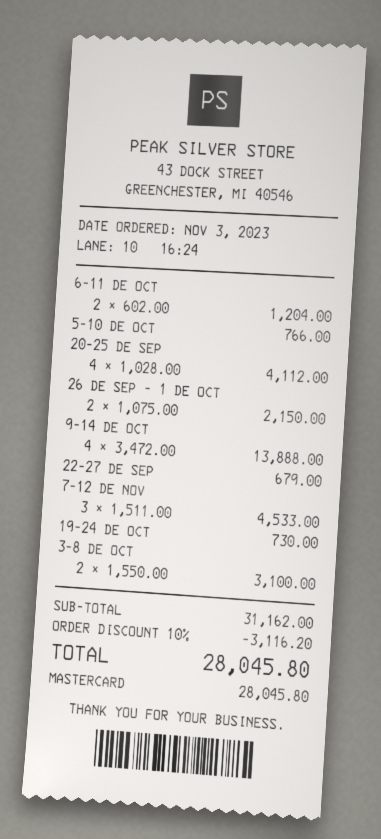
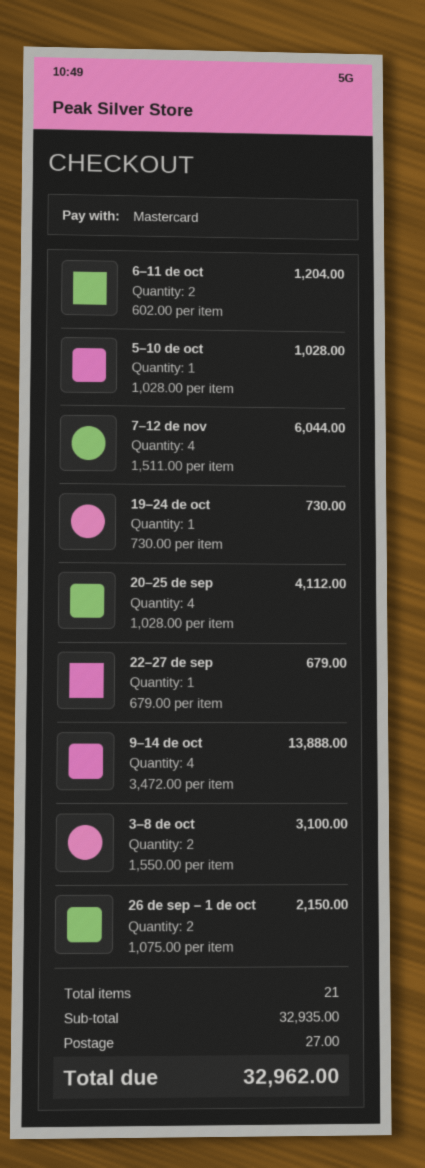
5–10 DE OCT: 1 x 766.00 = 766.00 -> 1 x 1028.00 = 1028.00
7–12 DE NOV: 3 x 1511.00 = 4533.00 -> 4 x 1511.00 = 6044.00
subtotal: 31162.00 -> 32935.00
discount: 10% = 3116.20 -> none
shipping: none -> 27.00
total: 28045.80 -> 32962.00

